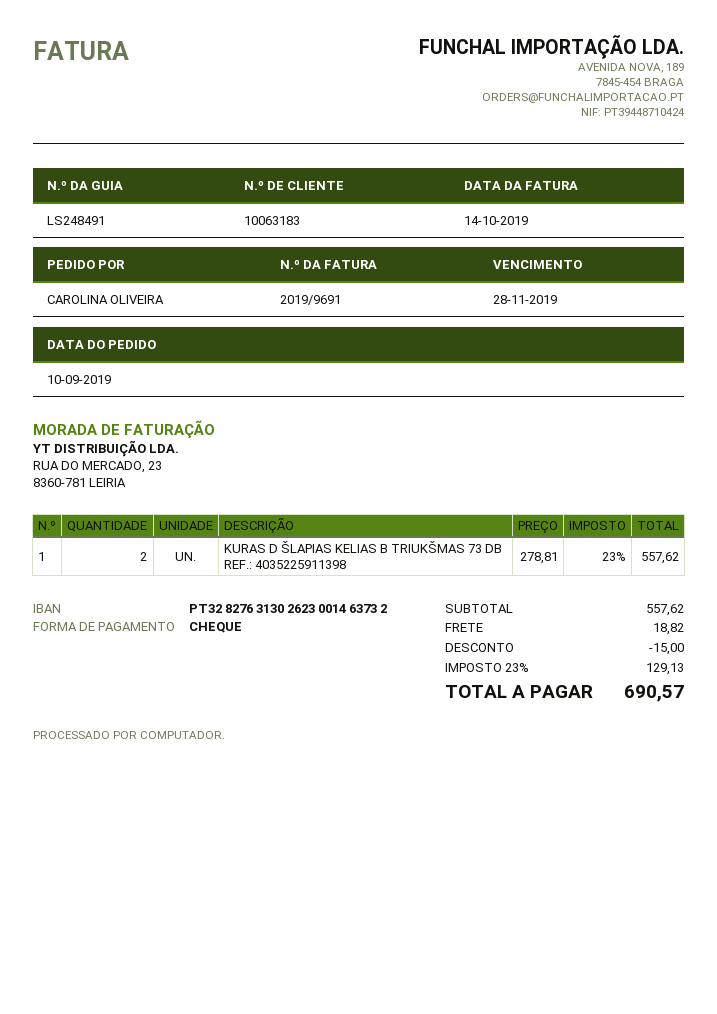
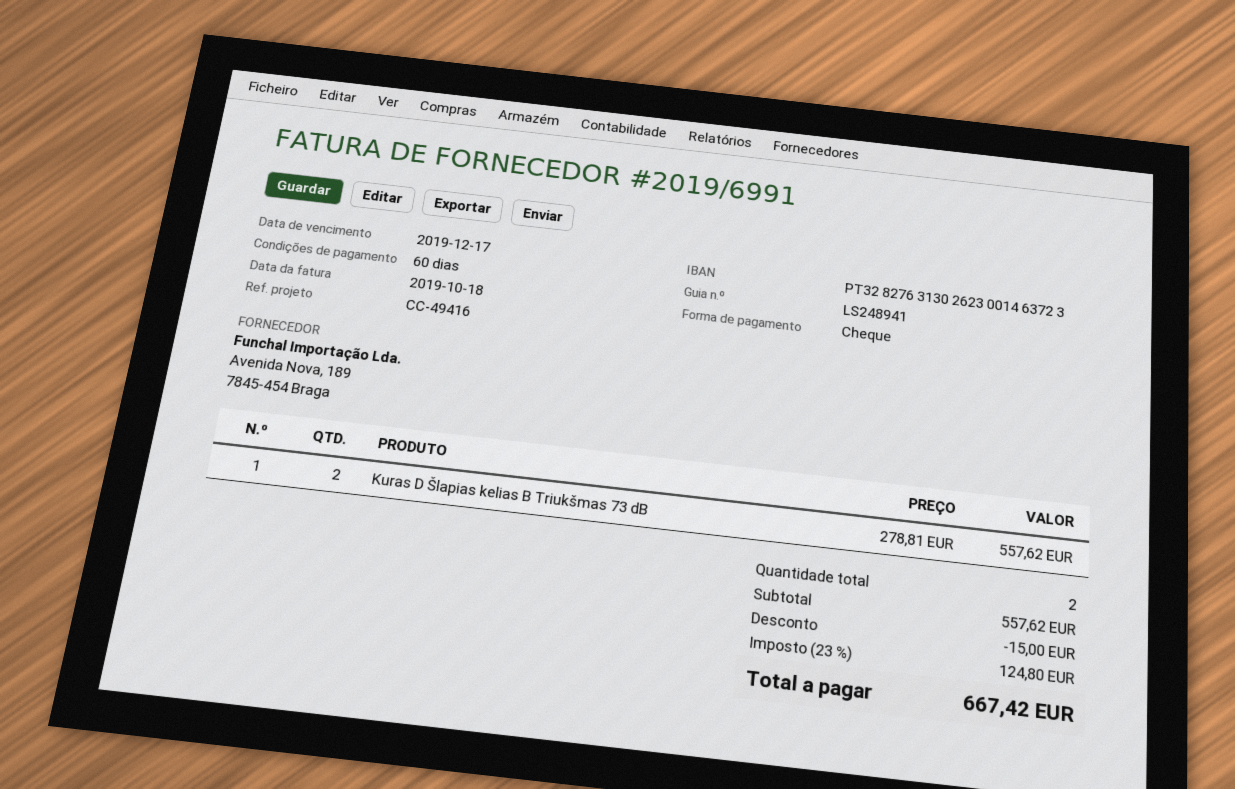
delivery note number: LS248491 -> LS248941
invoice number: 2019/9691 -> 2019/6991
invoice date: 2019-10-14 -> 2019-10-18
due date: 2019-11-28 -> 2019-12-17
bank account: PT32827631302623001463732 -> PT32827631302623001463723
shipping: 18.82 -> none
tax: 23% = 129.13 -> 23% = 124.80
total: 690.57 -> 667.42

